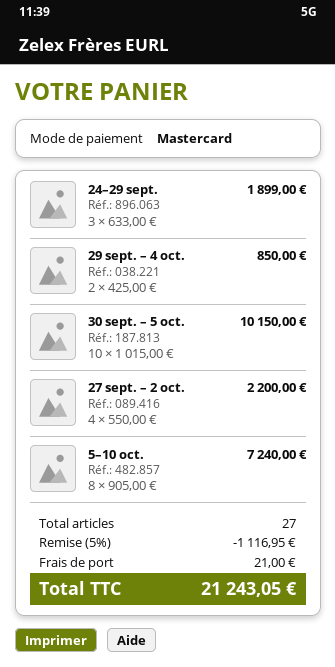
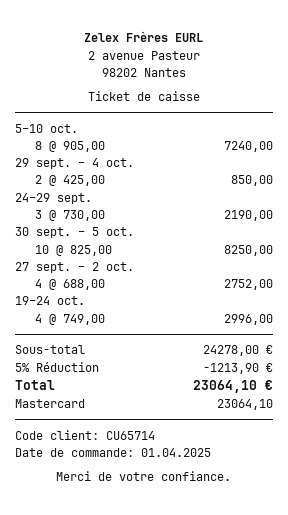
24–29 sept.: 3 x 633.00 = 1899.00 -> 3 x 730.00 = 2190.00
30 sept. – 5 oct.: 10 x 1015.00 = 10150.00 -> 10 x 825.00 = 8250.00
27 sept. – 2 oct.: 4 x 550.00 = 2200.00 -> 4 x 688.00 = 2752.00
19–24 oct.: none -> 4 x 749.00 = 2996.00
discount: 5% = 1116.95 -> 5% = 1213.90
shipping: 21.00 -> none
total: 21243.05 -> 23064.10

